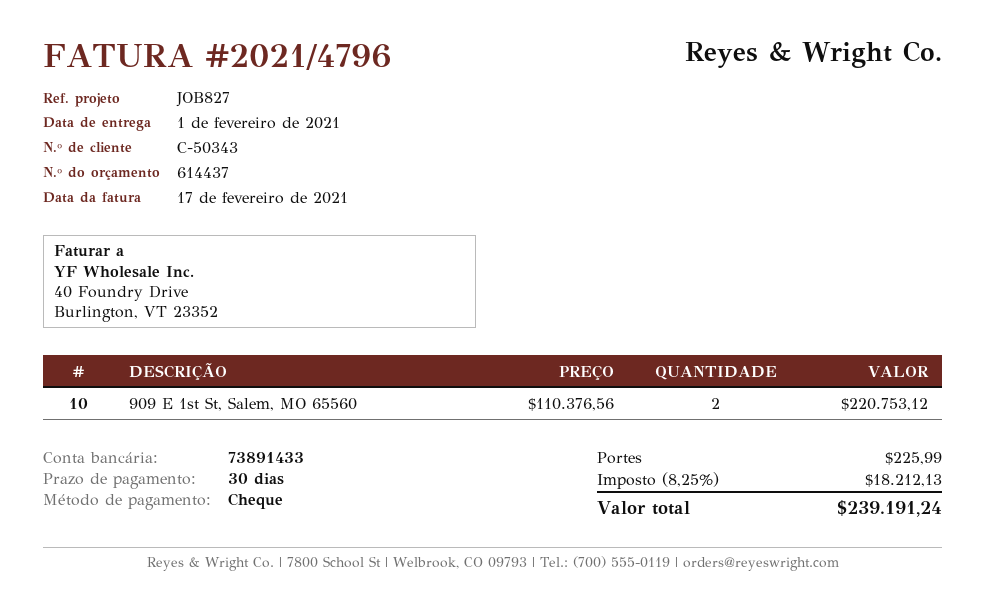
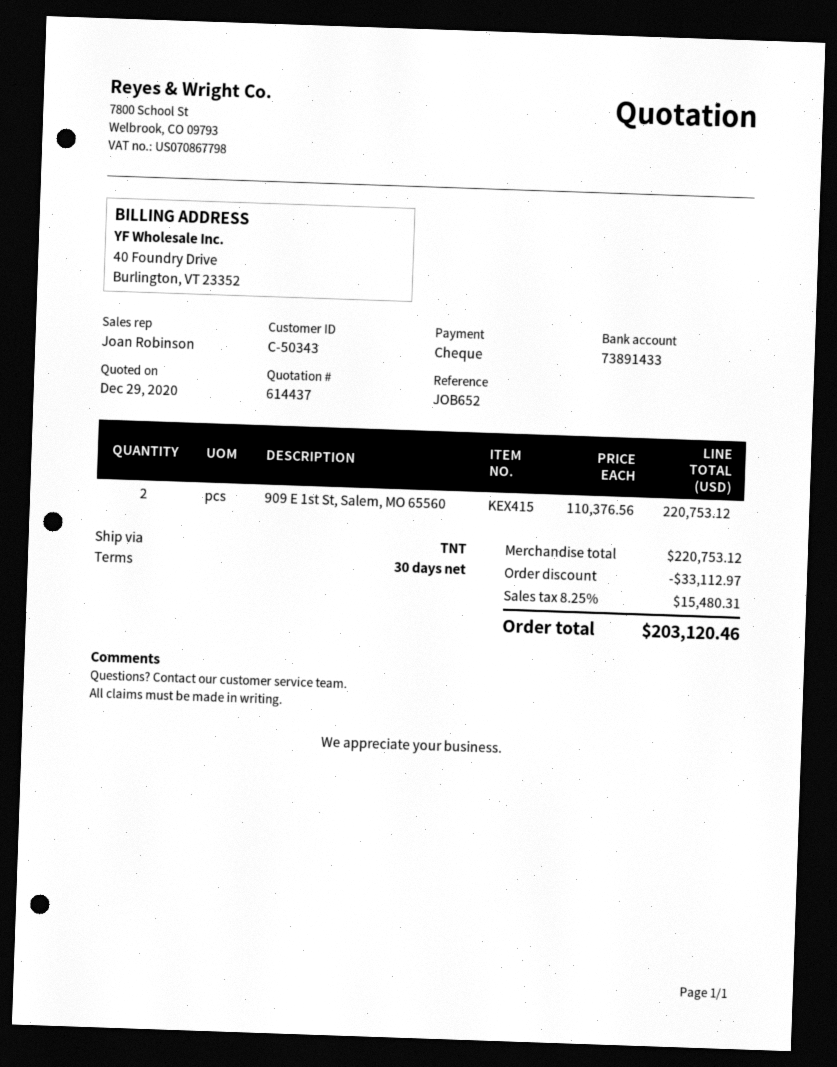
reference: JOB827 -> JOB652
discount: none -> 33112.97
shipping: 225.99 -> none
tax: 8.25% = 18212.13 -> 8.25% = 15480.31
total: 239191.24 -> 203120.46

